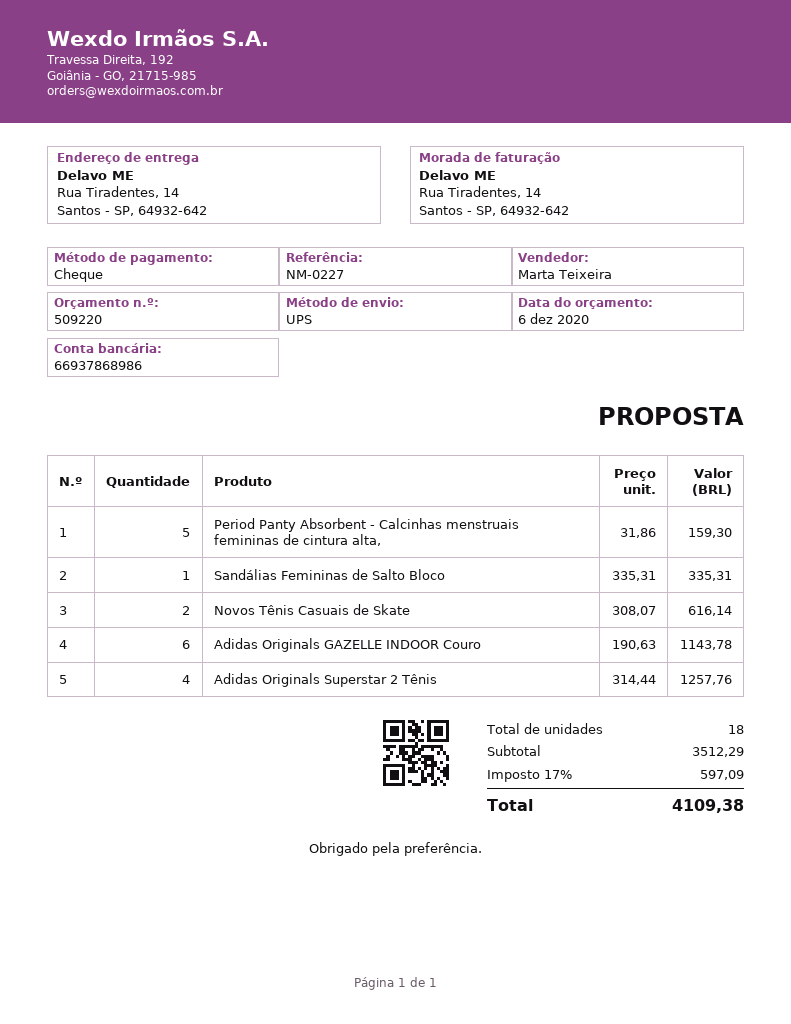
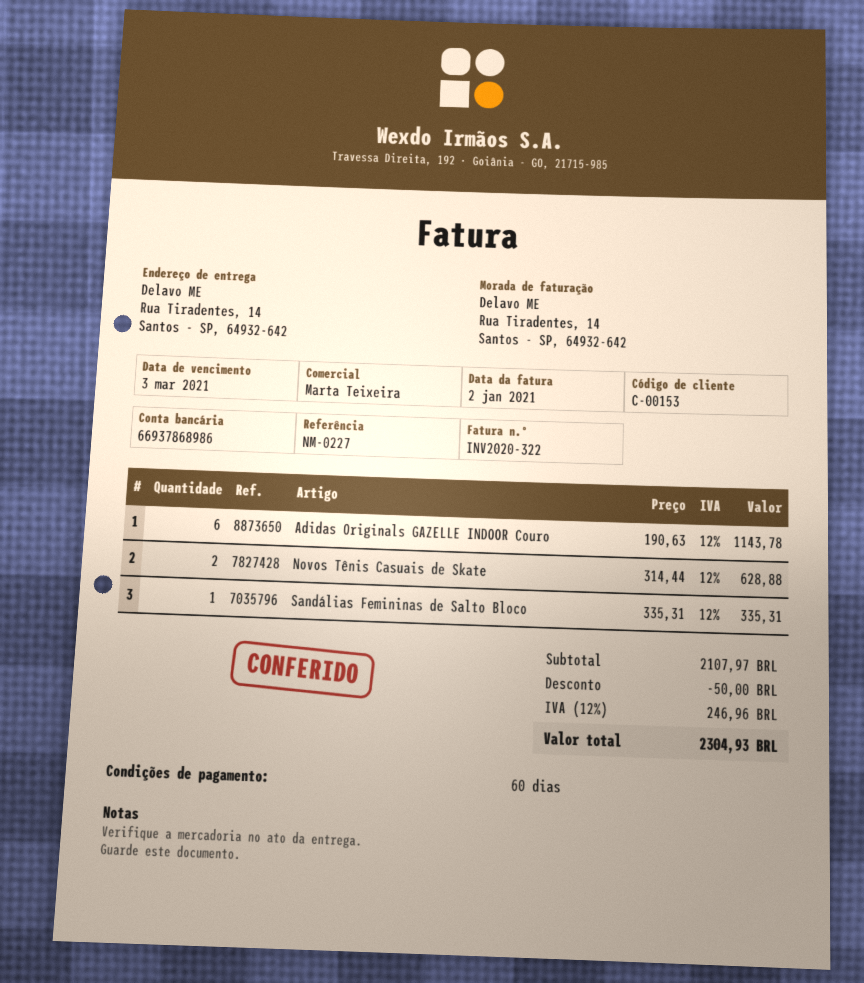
Period Panty Absorbent - Calcinhas menstruais femininas de cintura alta,: 5 x 31.86 = 159.30 -> none
Novos Tênis Casuais de Skate: 2 x 308.07 = 616.14 -> 2 x 314.44 = 628.88
Adidas Originals Superstar 2 Tênis: 4 x 314.44 = 1257.76 -> none
subtotal: 3512.29 -> 2107.97
discount: none -> 50.00
tax: 17% = 597.09 -> 12% = 246.96
total: 4109.38 -> 2304.93

